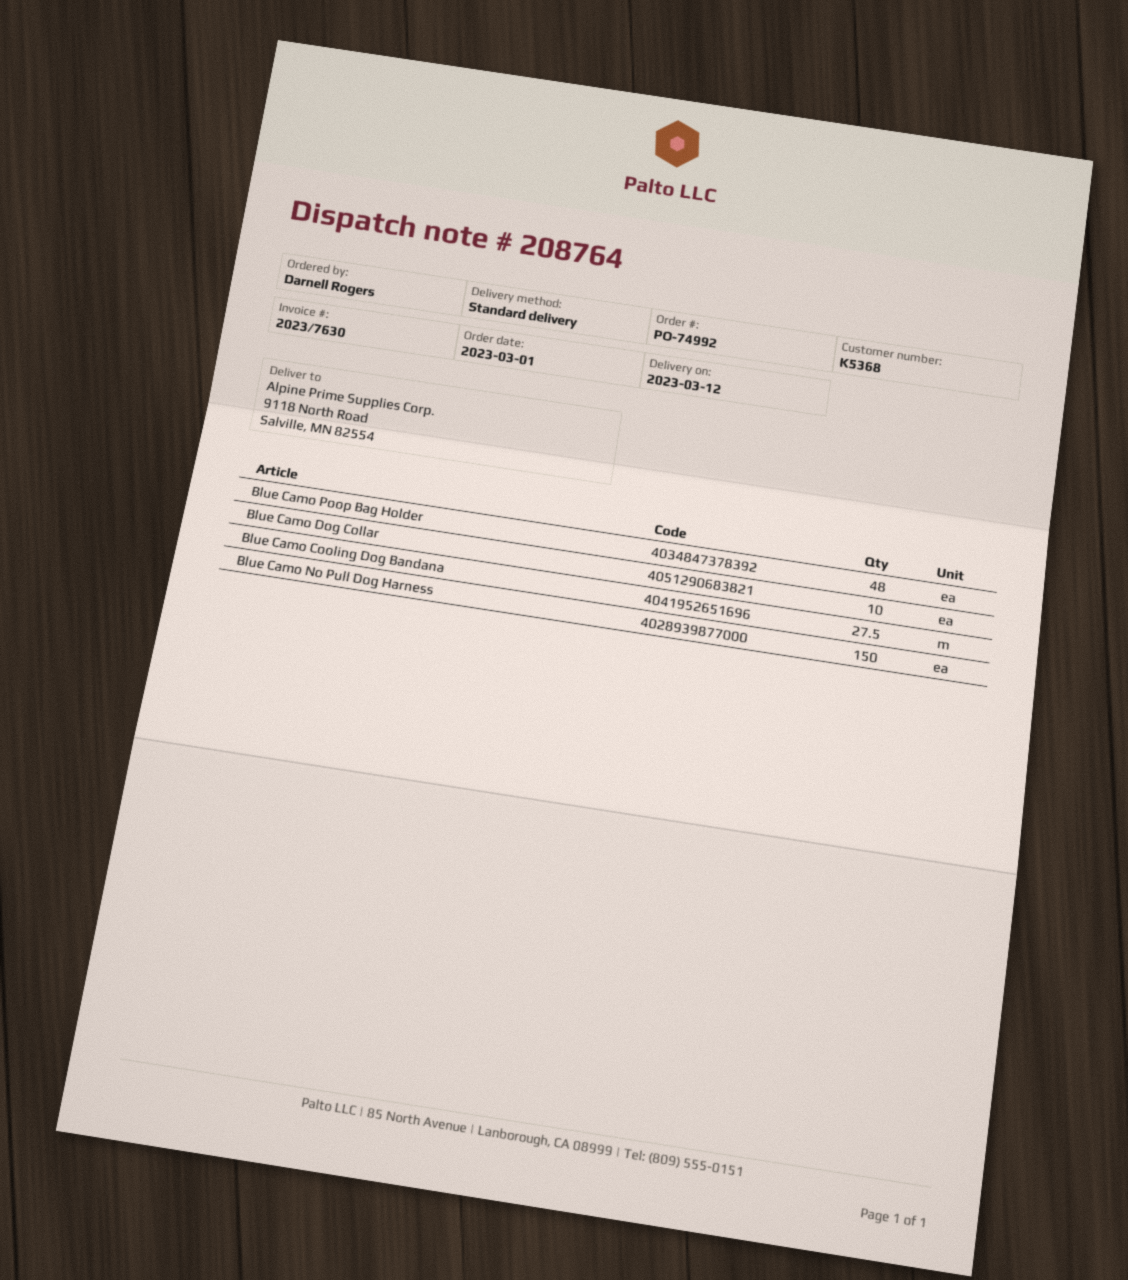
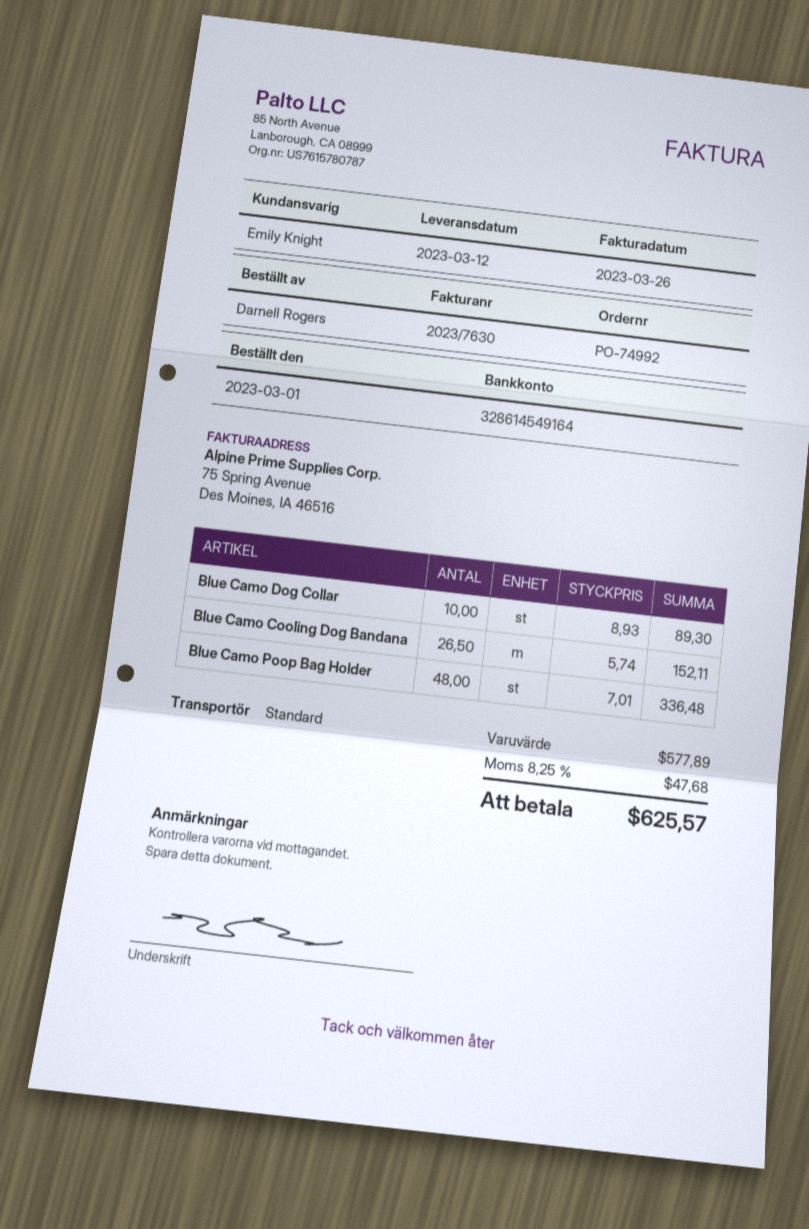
Blue Camo Cooling Dog Bandana: 27.5 -> 26.5
Blue Camo No Pull Dog Harness: 150 -> none

